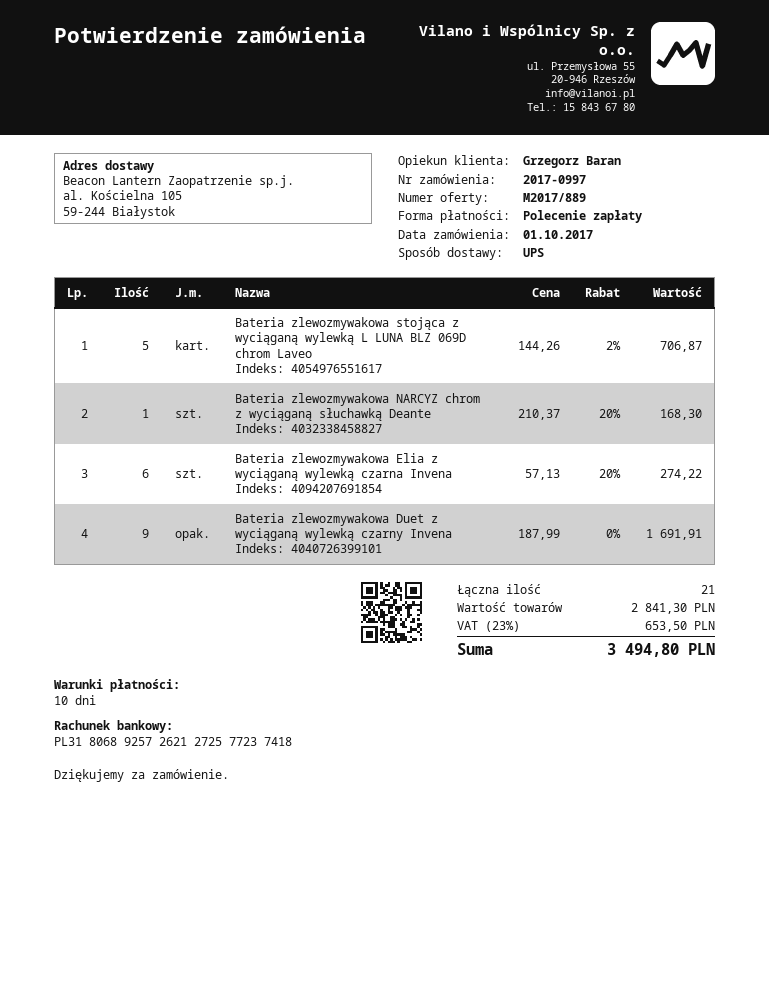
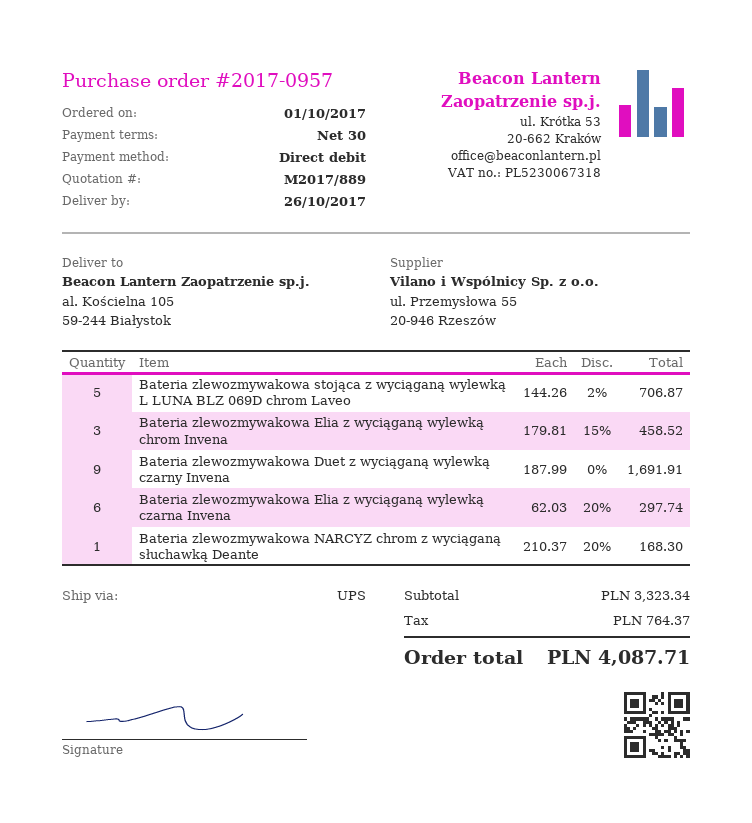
order number: 2017-0997 -> 2017-0957
payment terms: 10 days -> 30 days
Bateria zlewozmywakowa Elia z wyciąganą wylewką czarna Invena: 6 x 57.13 - 20% = 274.22 -> 6 x 62.03 - 20% = 297.74
Bateria zlewozmywakowa Elia z wyciąganą wylewką chrom Invena: none -> 3 x 179.81 - 15% = 458.52
subtotal: 2841.30 -> 3323.34
tax: 653.50 -> 764.37
total: 3494.80 -> 4087.71

